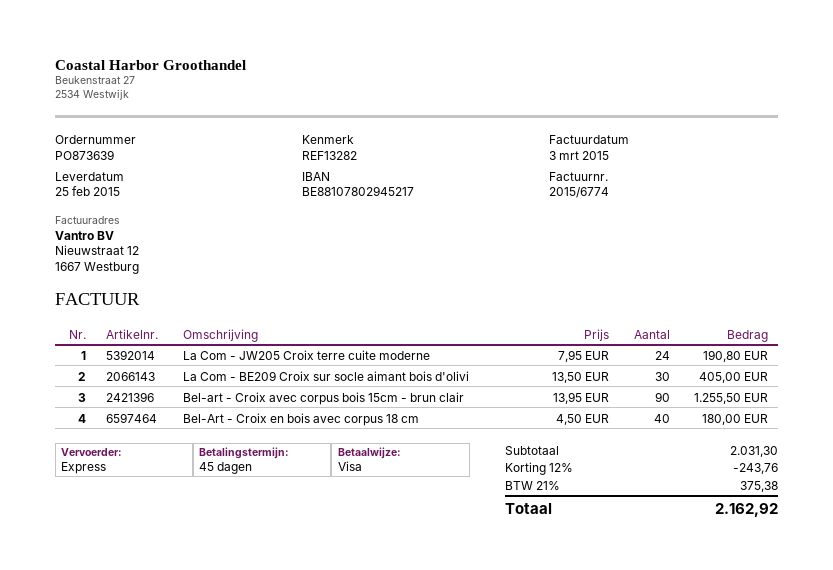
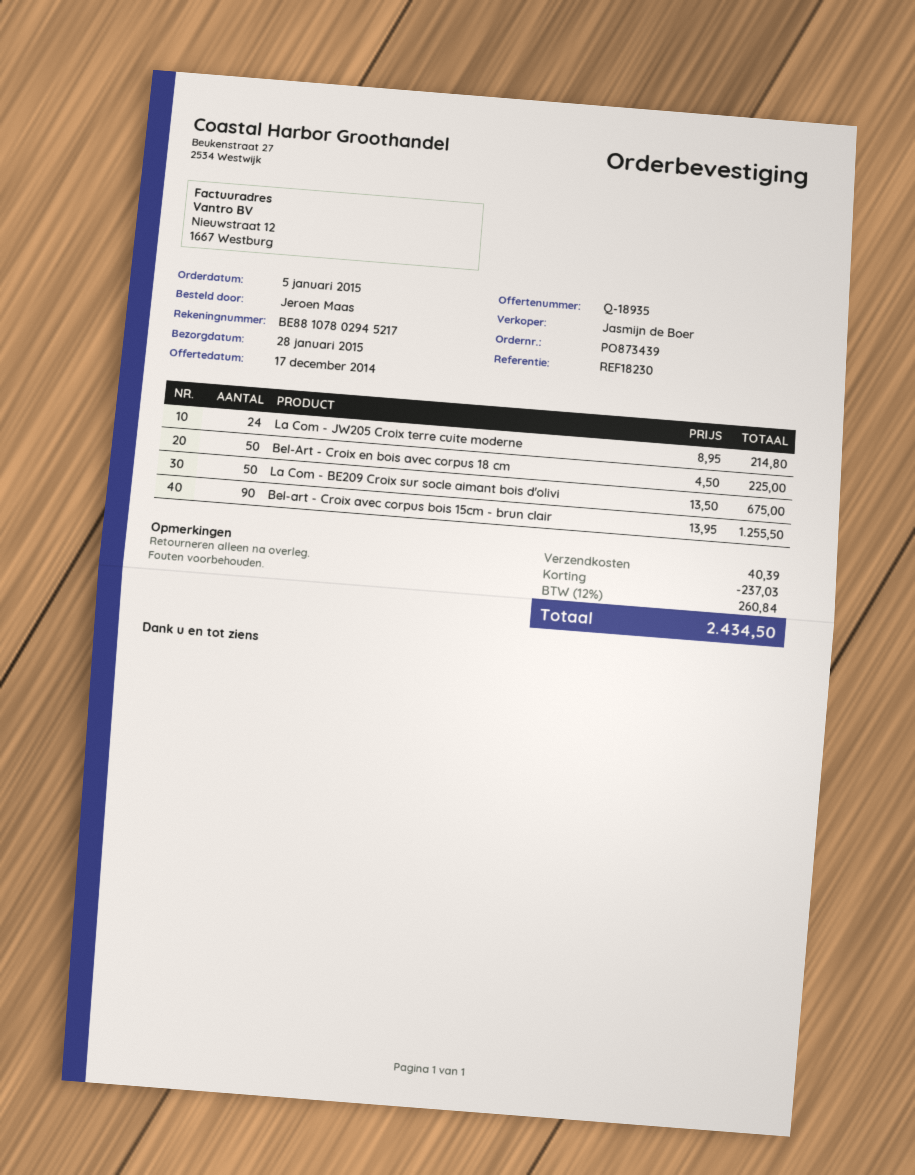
order number: PO873639 -> PO873439
delivery date: 2015-02-25 -> 2015-01-28
reference: REF13282 -> REF18230
La Com - JW205 Croix terre cuite moderne: 24 x 7.95 = 190.80 -> 24 x 8.95 = 214.80
La Com - BE209 Croix sur socle aimant bois d'olivi: 30 x 13.50 = 405.00 -> 50 x 13.50 = 675.00
Bel-Art - Croix en bois avec corpus 18 cm: 40 x 4.50 = 180.00 -> 50 x 4.50 = 225.00
discount: 243.76 -> 237.03
shipping: none -> 40.39
tax: 21% = 375.38 -> 12% = 260.84
total: 2162.92 -> 2434.50

